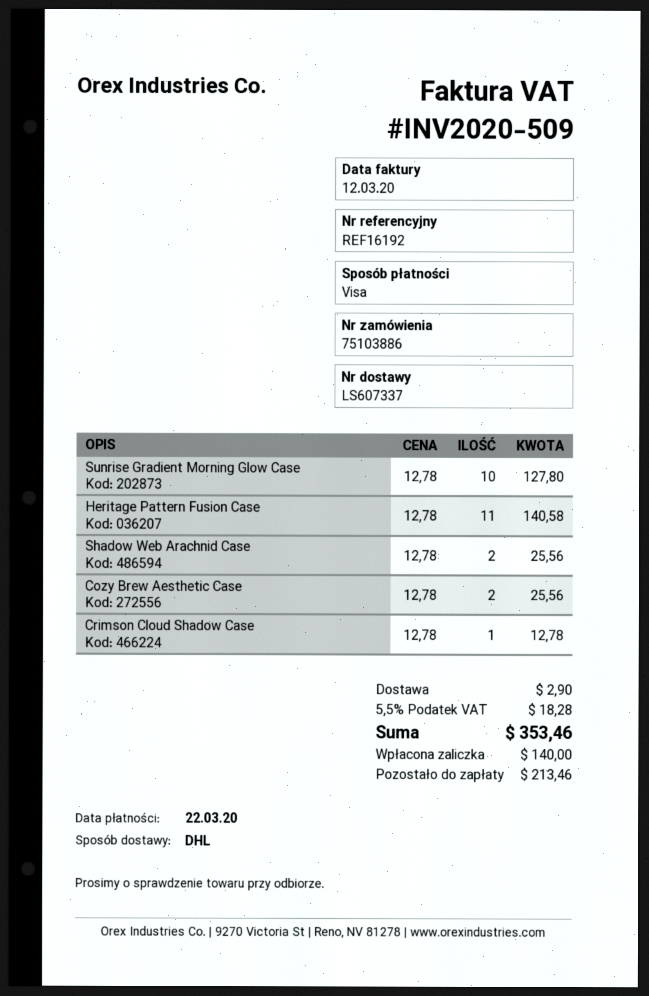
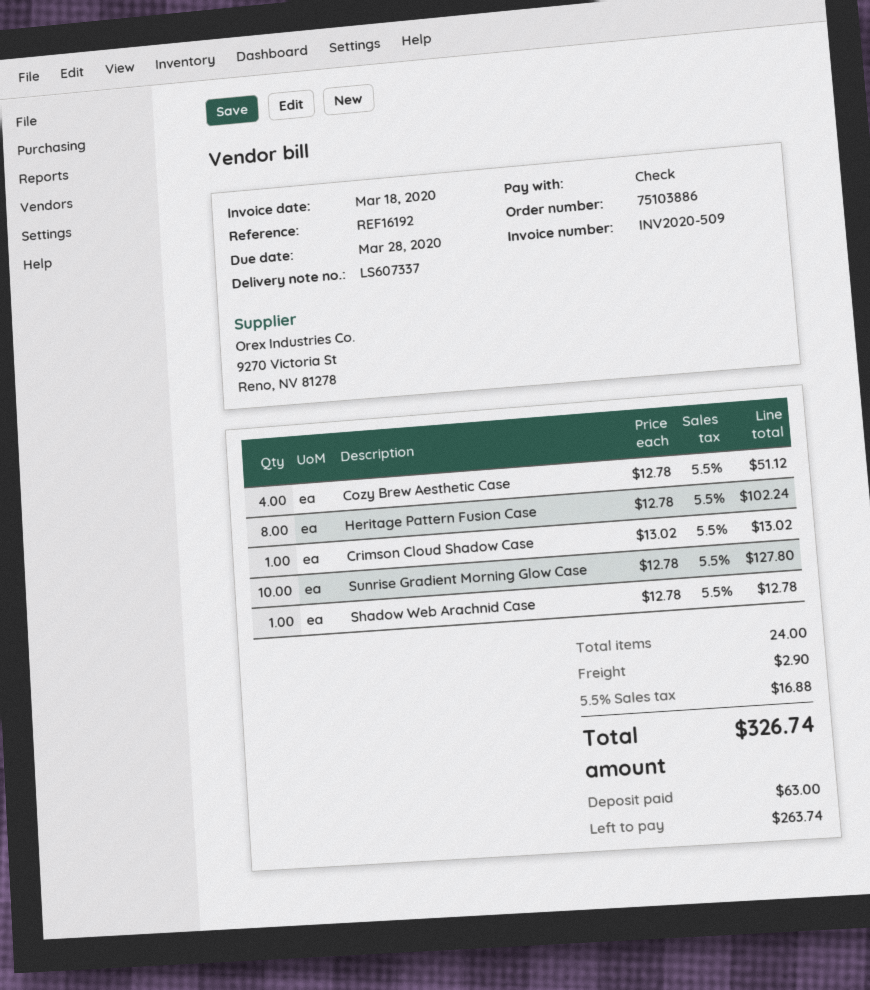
invoice date: 2020-03-12 -> 2020-03-18
due date: 2020-03-22 -> 2020-03-28
payment method: Visa -> cheque
Heritage Pattern Fusion Case: 11 x 12.78 = 140.58 -> 8 x 12.78 = 102.24
Shadow Web Arachnid Case: 2 x 12.78 = 25.56 -> 1 x 12.78 = 12.78
Cozy Brew Aesthetic Case: 2 x 12.78 = 25.56 -> 4 x 12.78 = 51.12
Crimson Cloud Shadow Case: 1 x 12.78 = 12.78 -> 1 x 13.02 = 13.02
tax: 5.5% = 18.28 -> 5.5% = 16.88
total: 353.46 -> 326.74
deposit: 140.00 -> 63.00
balance: 213.46 -> 263.74

